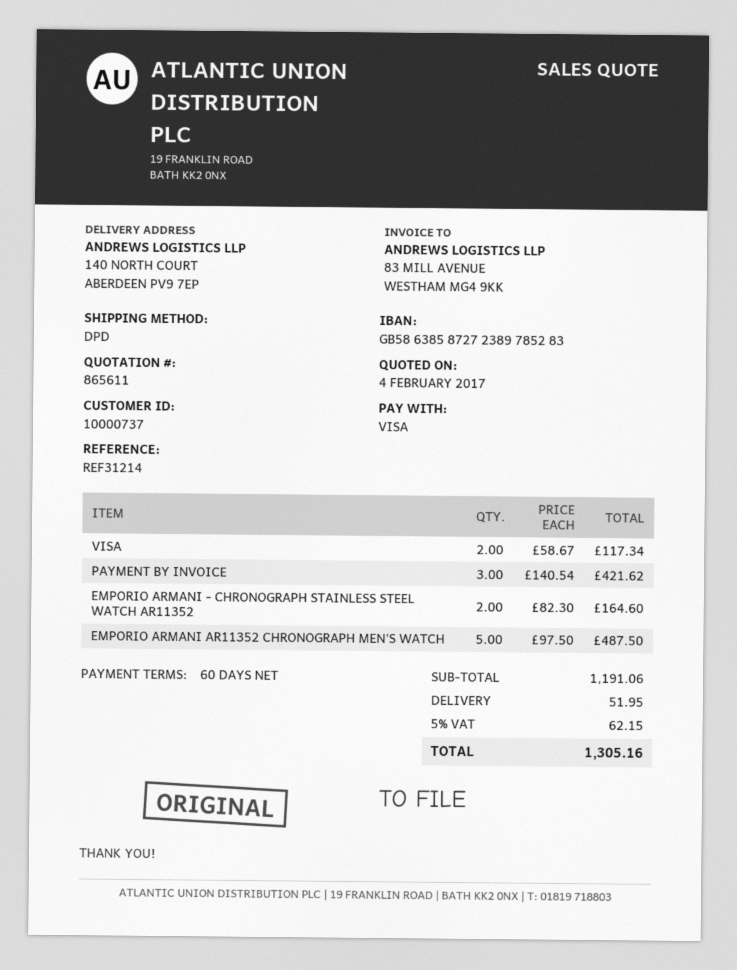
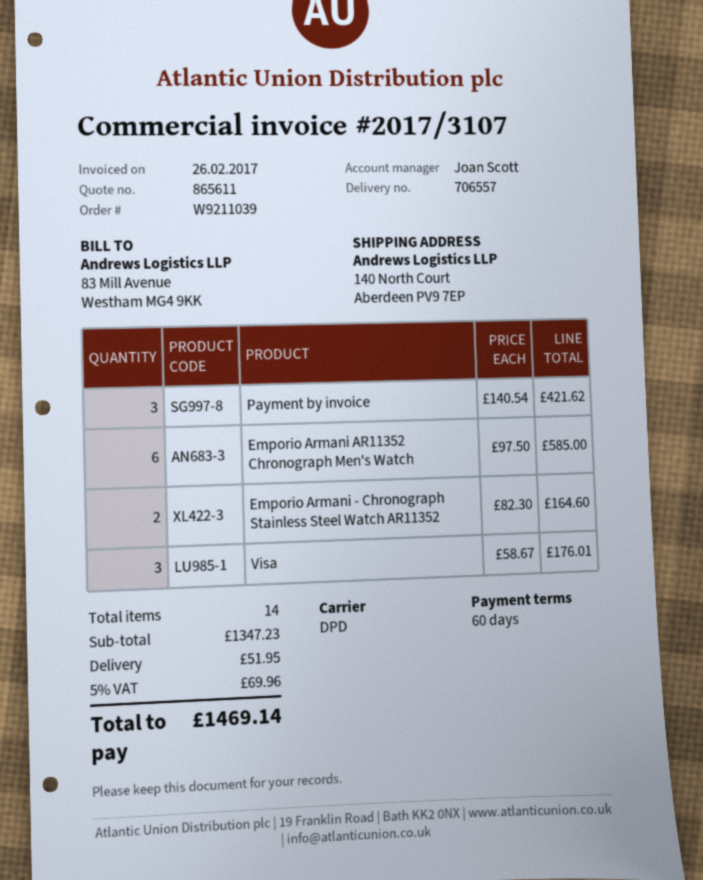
VISA: 2 x 58.67 = 117.34 -> 3 x 58.67 = 176.01
EMPORIO ARMANI AR11352 CHRONOGRAPH MEN'S WATCH: 5 x 97.50 = 487.50 -> 6 x 97.50 = 585.00
subtotal: 1191.06 -> 1347.23
tax: 5% = 62.15 -> 5% = 69.96
total: 1305.16 -> 1469.14

